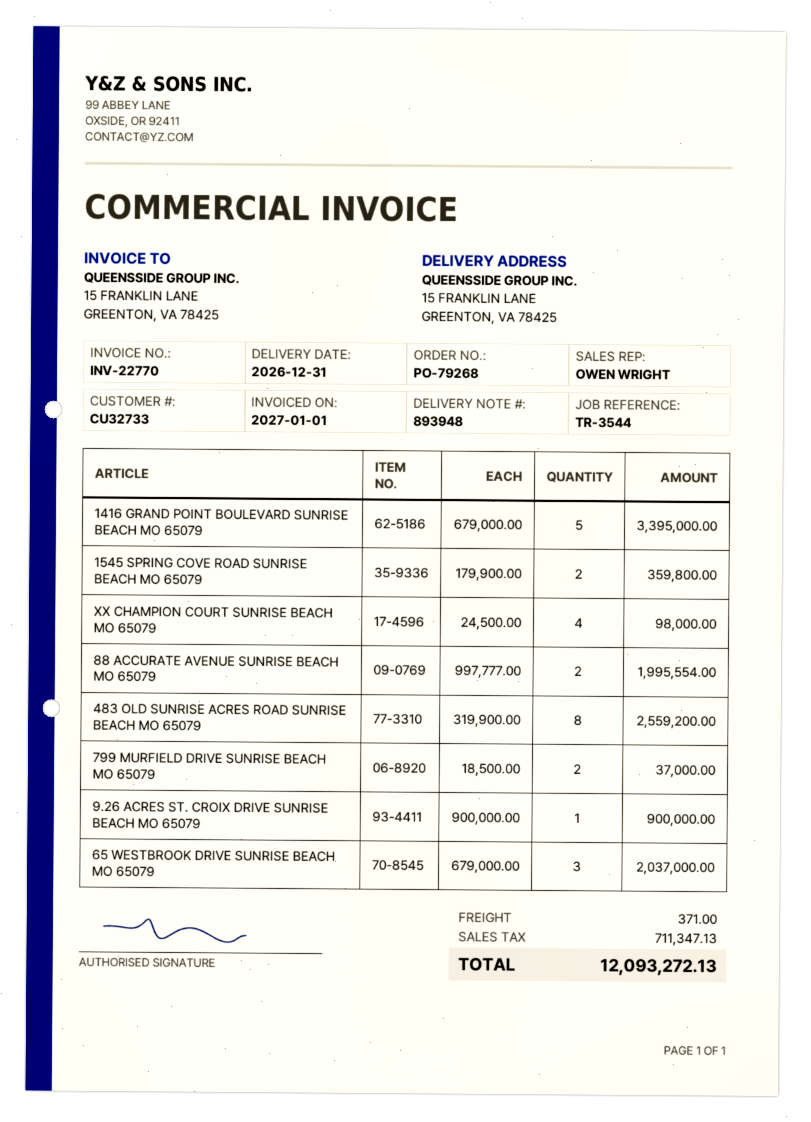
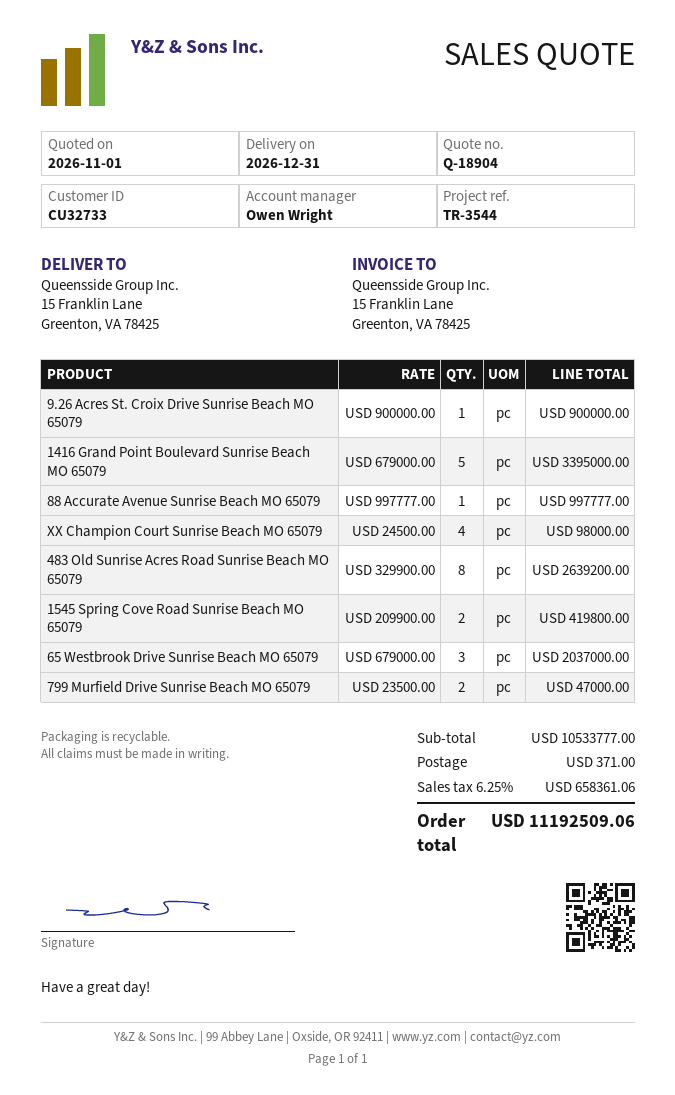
1545 SPRING COVE ROAD SUNRISE BEACH MO 65079: 2 x 179900.00 = 359800.00 -> 2 x 209900.00 = 419800.00
88 ACCURATE AVENUE SUNRISE BEACH MO 65079: 2 x 997777.00 = 1995554.00 -> 1 x 997777.00 = 997777.00
483 OLD SUNRISE ACRES ROAD SUNRISE BEACH MO 65079: 8 x 319900.00 = 2559200.00 -> 8 x 329900.00 = 2639200.00
799 MURFIELD DRIVE SUNRISE BEACH MO 65079: 2 x 18500.00 = 37000.00 -> 2 x 23500.00 = 47000.00
tax: 711347.13 -> 658361.06
total: 12093272.13 -> 11192509.06

